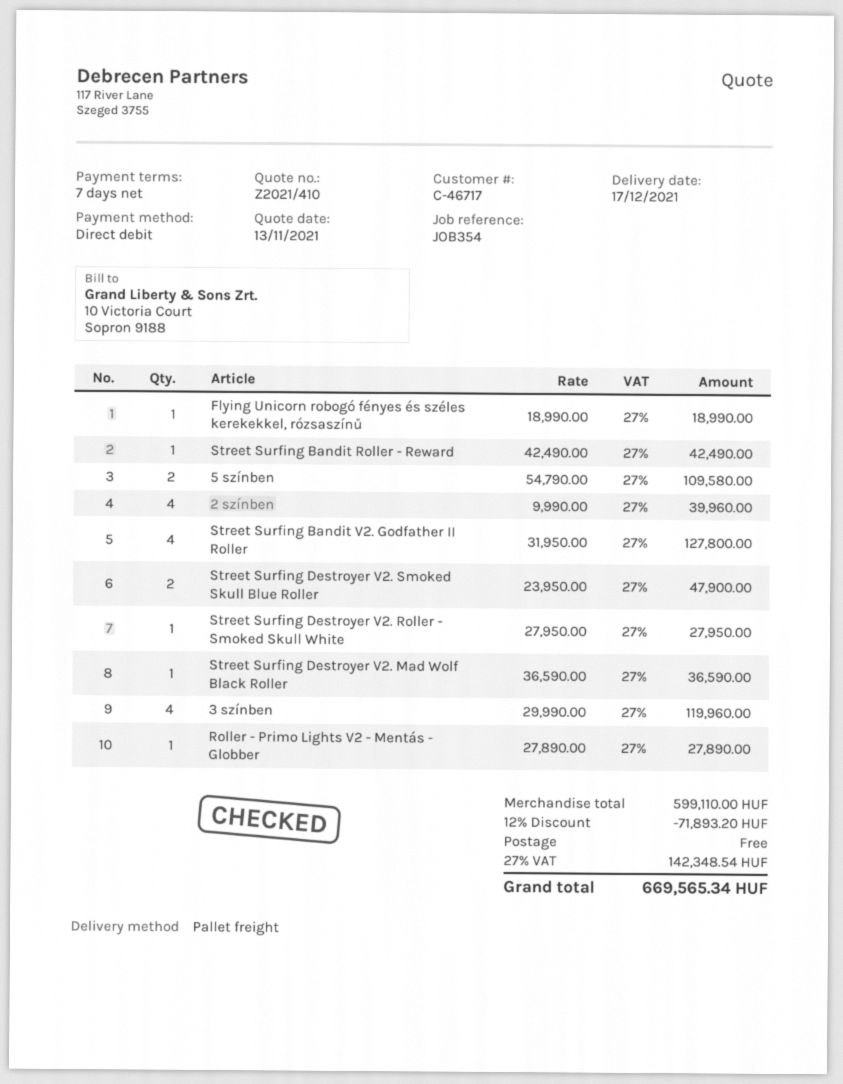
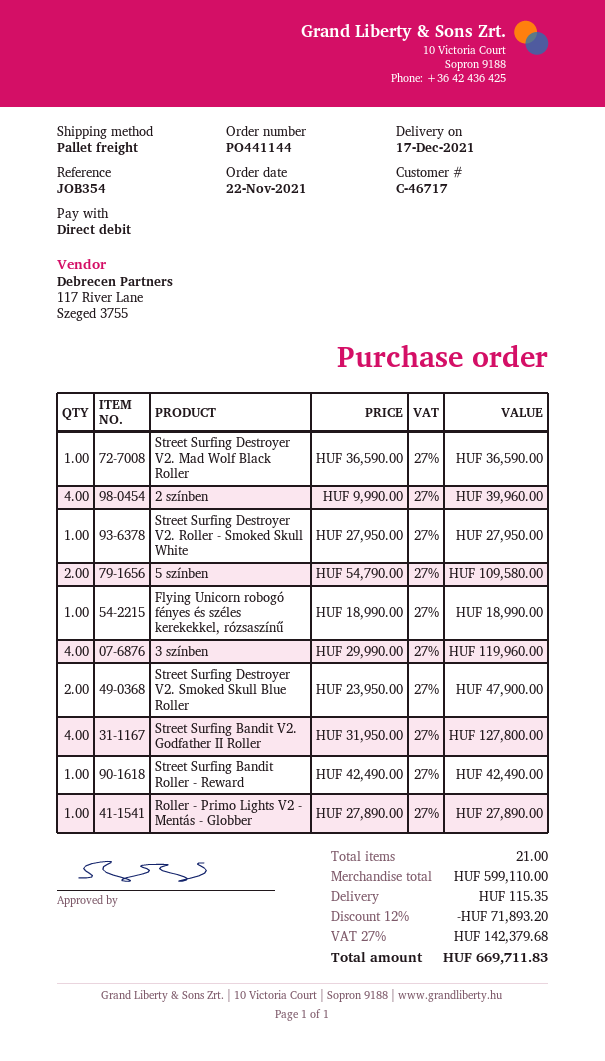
shipping: 0.00 -> 115.35
tax: 27% = 142348.54 -> 27% = 142379.68
total: 669565.34 -> 669711.83

